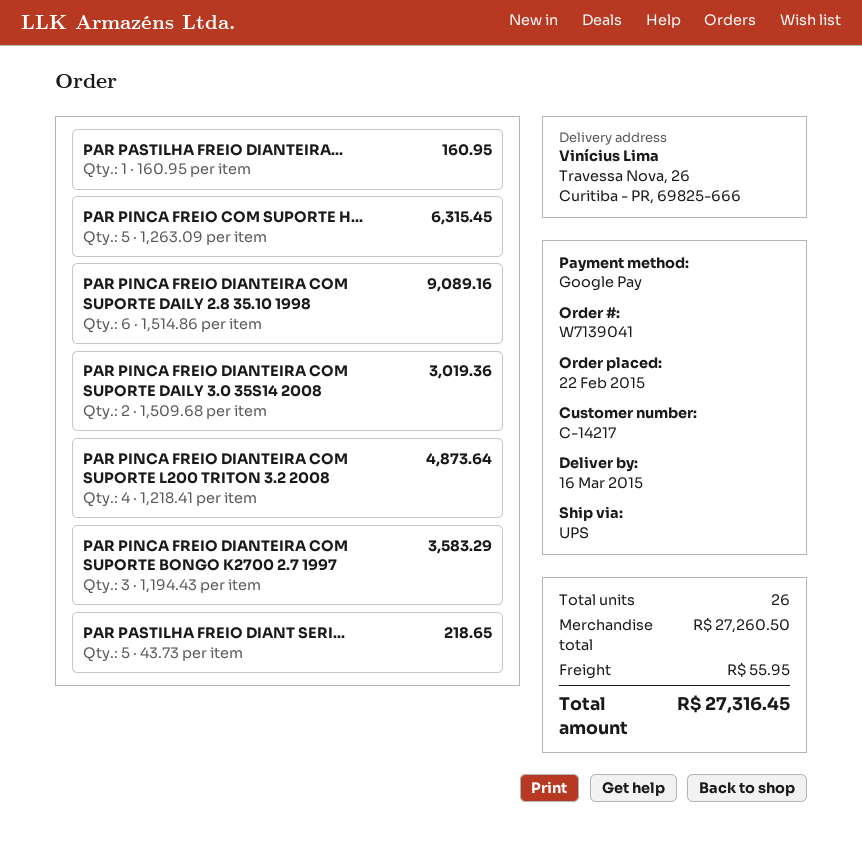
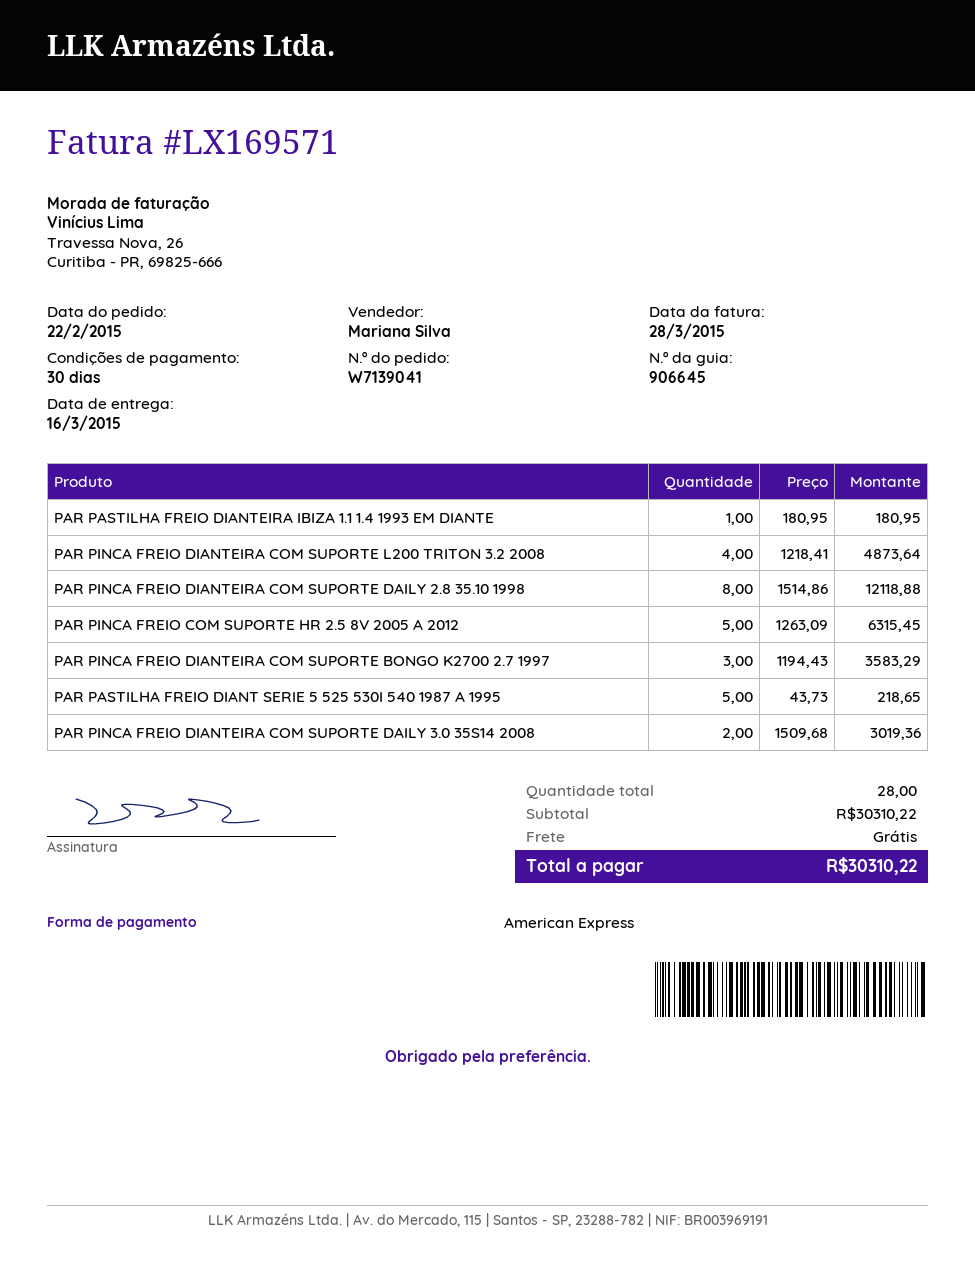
payment method: Google Pay -> American Express
PAR PASTILHA FREIO DIANTEIRA...: 1 x 160.95 = 160.95 -> 1 x 180.95 = 180.95
PAR PINCA FREIO DIANTEIRA COM SUPORTE DAILY 2.8 35.10 1998: 6 x 1514.86 = 9089.16 -> 8 x 1514.86 = 12118.88
total quantity: 26 -> 28
subtotal: 27260.50 -> 30310.22
shipping: 55.95 -> 0.00
total: 27316.45 -> 30310.22

